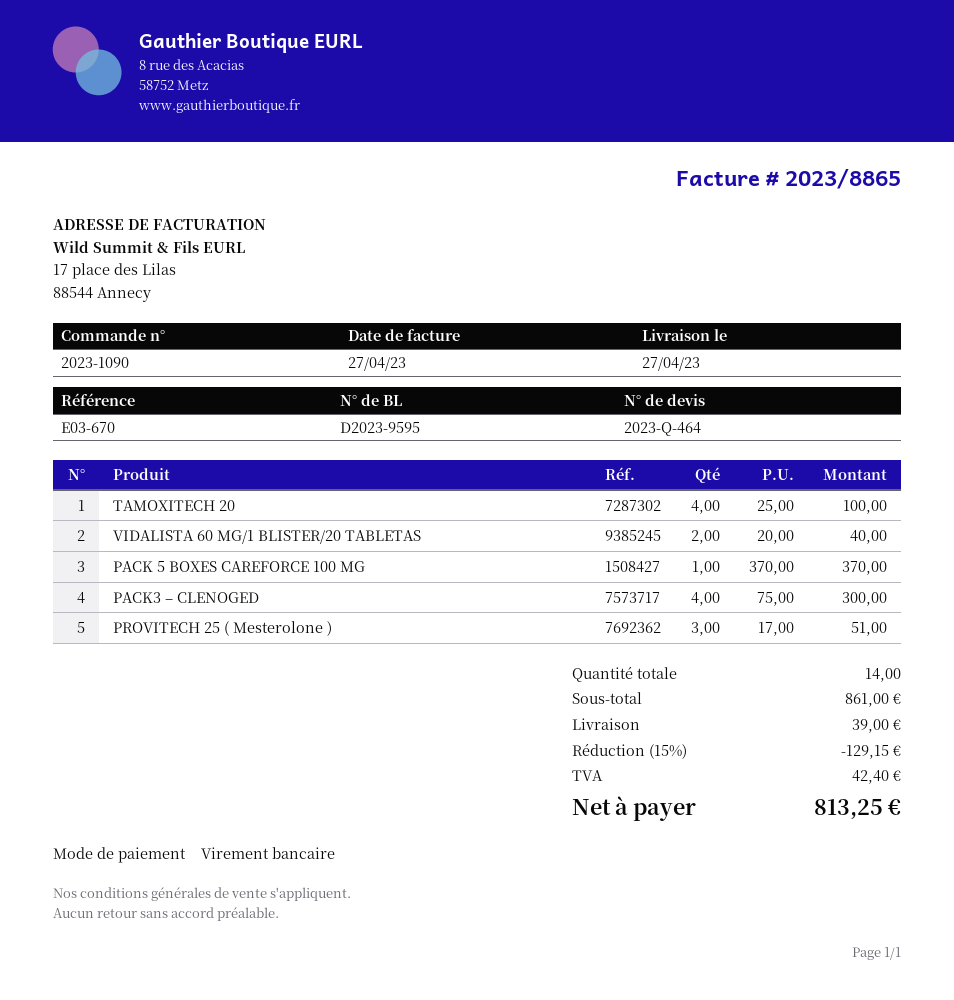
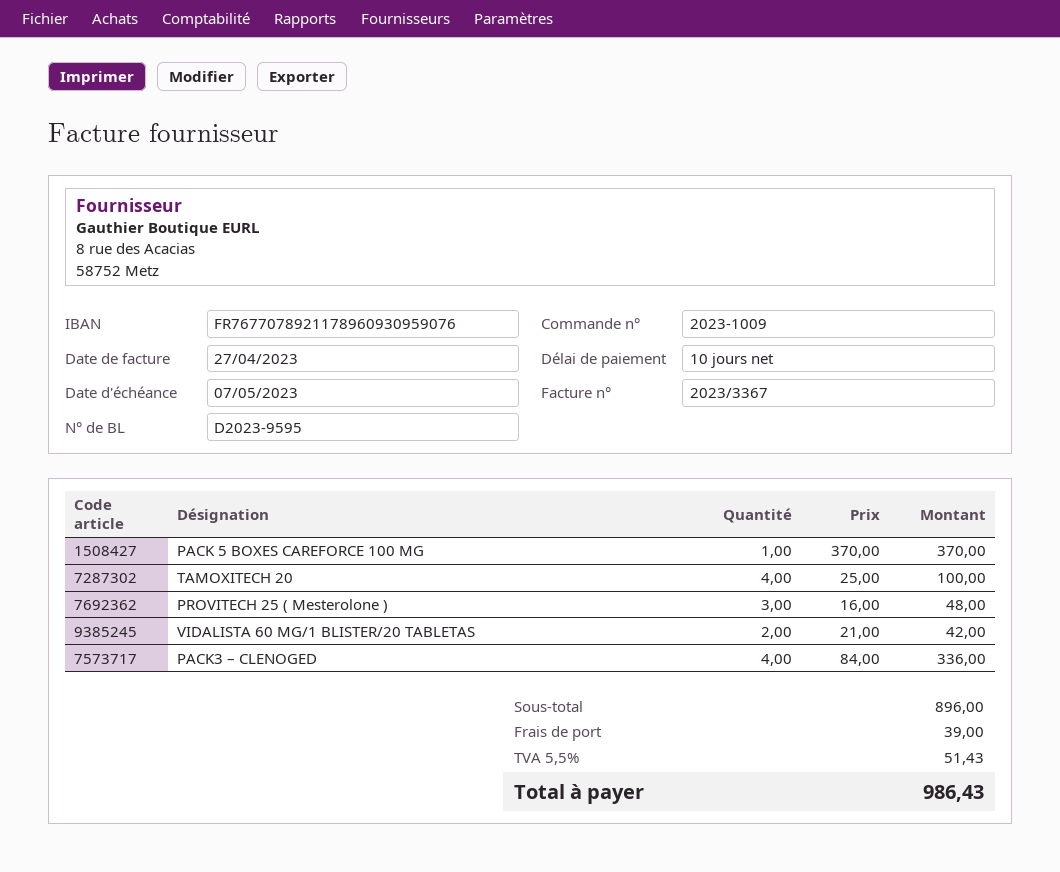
order number: 2023-1090 -> 2023-1009
invoice number: 2023/8865 -> 2023/3367
VIDALISTA 60 MG/1 BLISTER/20 TABLETAS: 2 x 20.00 = 40.00 -> 2 x 21.00 = 42.00
PACK3 – CLENOGED: 4 x 75.00 = 300.00 -> 4 x 84.00 = 336.00
PROVITECH 25 ( Mesterolone ): 3 x 17.00 = 51.00 -> 3 x 16.00 = 48.00
subtotal: 861.00 -> 896.00
discount: 15% = 129.15 -> none
tax: 42.40 -> 51.43
total: 813.25 -> 986.43

